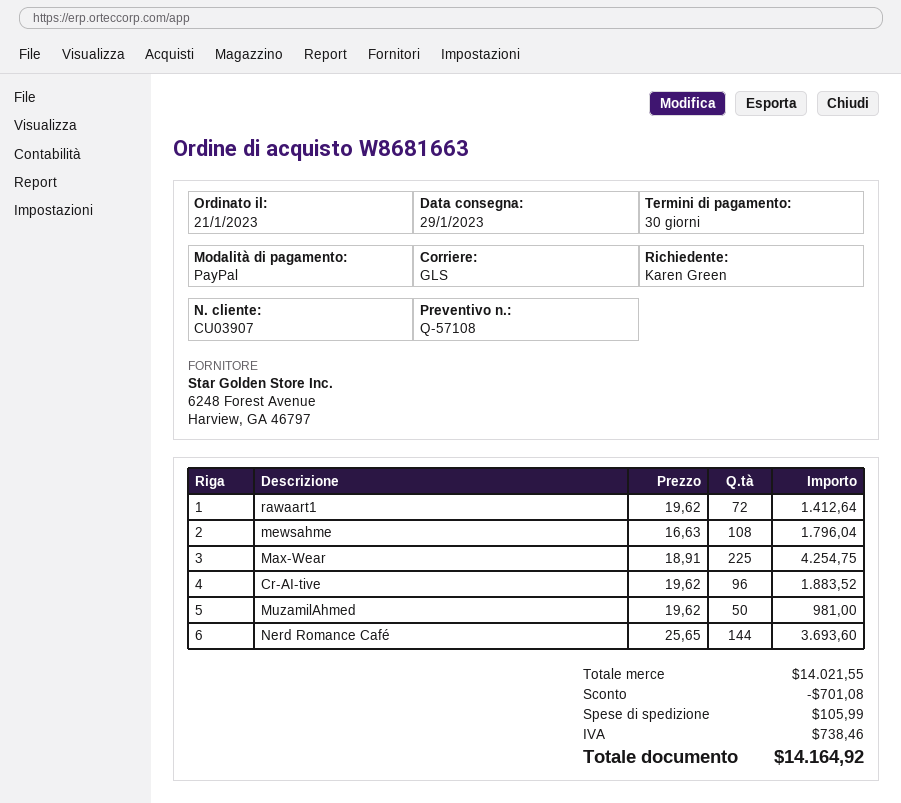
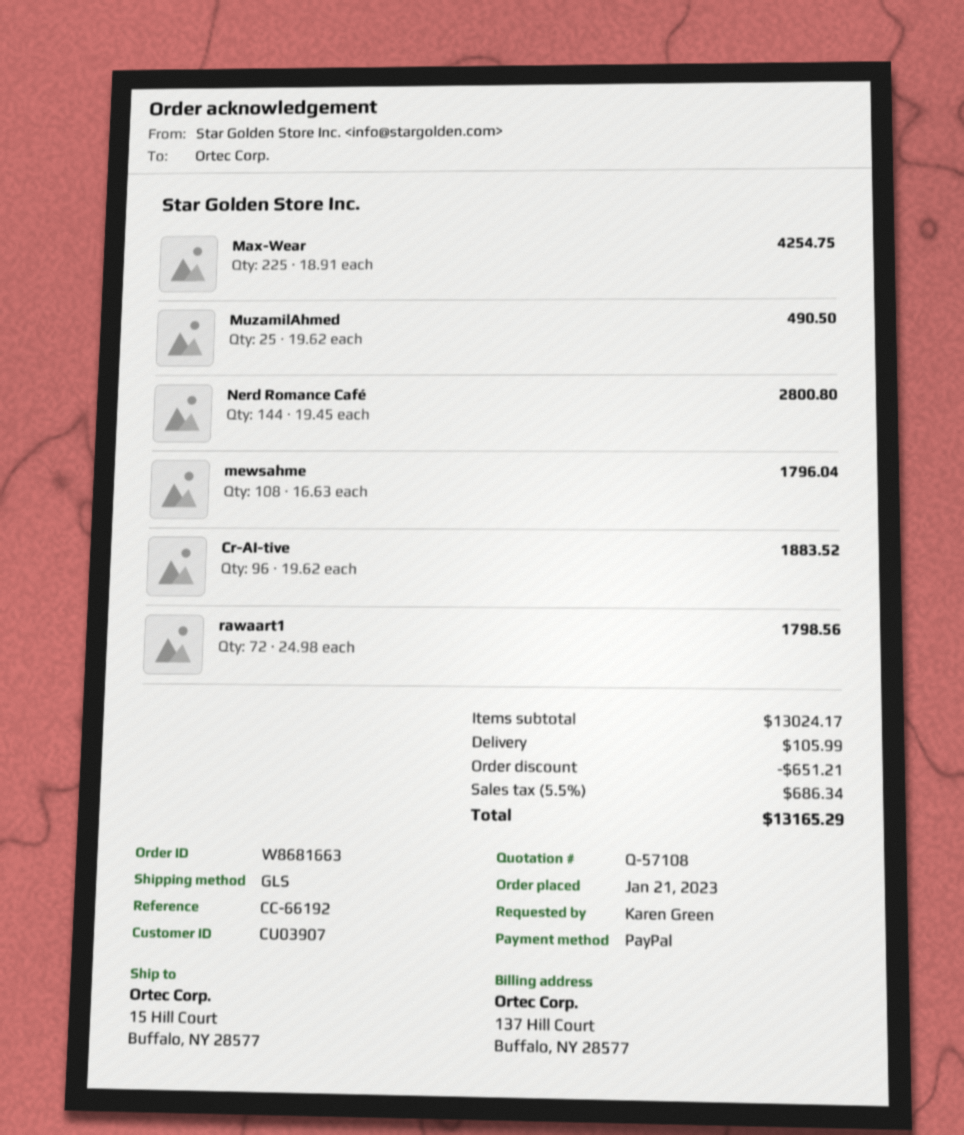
rawaart1: 72 x 19.62 = 1412.64 -> 72 x 24.98 = 1798.56
MuzamilAhmed: 50 x 19.62 = 981.00 -> 25 x 19.62 = 490.50
Nerd Romance Café: 144 x 25.65 = 3693.60 -> 144 x 19.45 = 2800.80
subtotal: 14021.55 -> 13024.17
discount: 701.08 -> 651.21
tax: 738.46 -> 686.34
total: 14164.92 -> 13165.29

